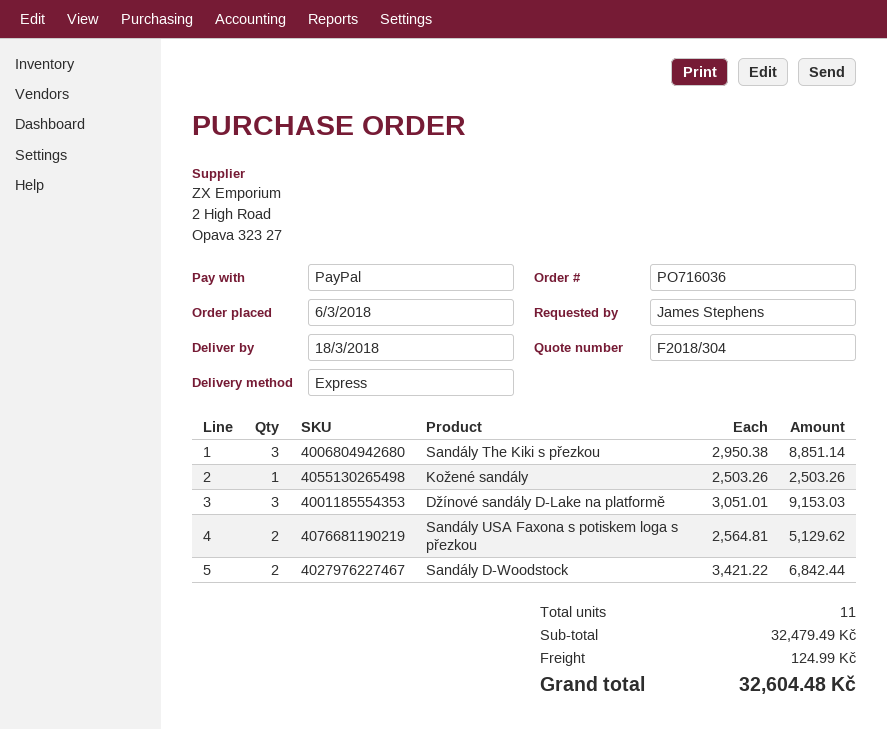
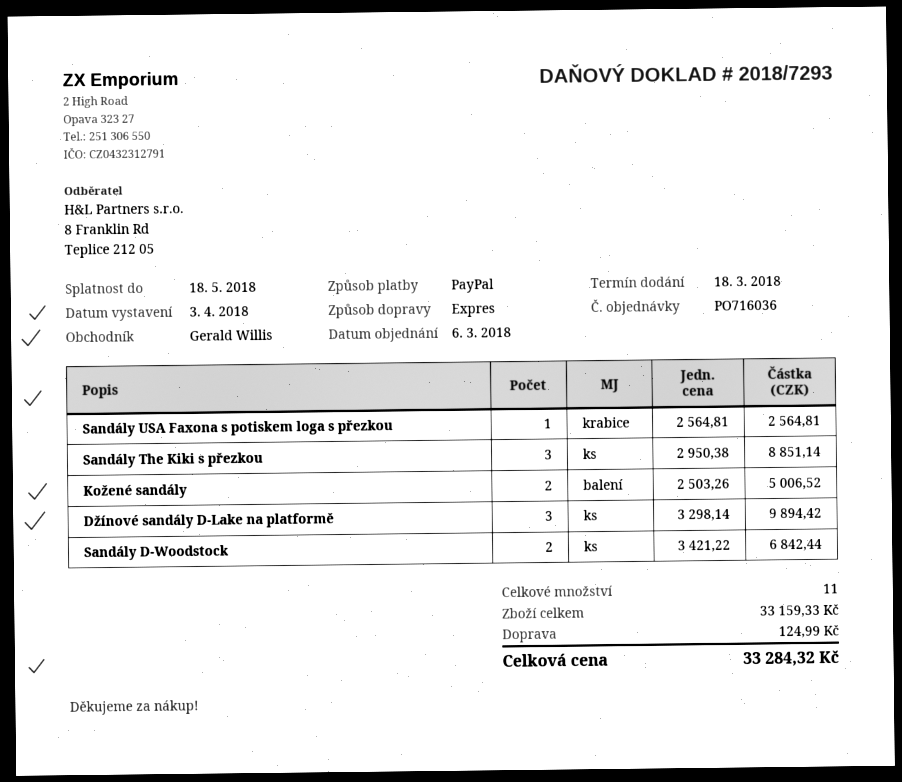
Kožené sandály: 1 x 2503.26 = 2503.26 -> 2 x 2503.26 = 5006.52
Džínové sandály D-Lake na platformě: 3 x 3051.01 = 9153.03 -> 3 x 3298.14 = 9894.42
Sandály USA Faxona s potiskem loga s přezkou: 2 x 2564.81 = 5129.62 -> 1 x 2564.81 = 2564.81
subtotal: 32479.49 -> 33159.33
total: 32604.48 -> 33284.32

